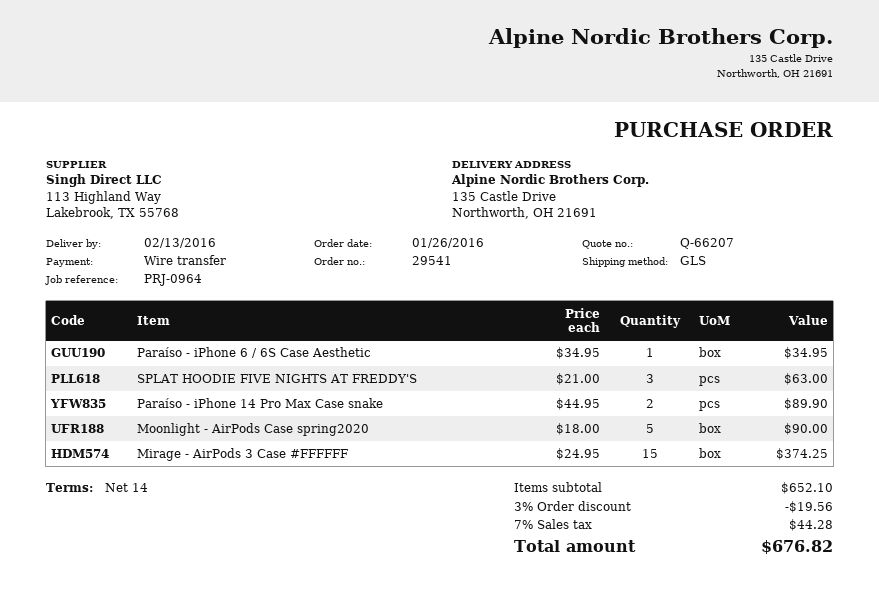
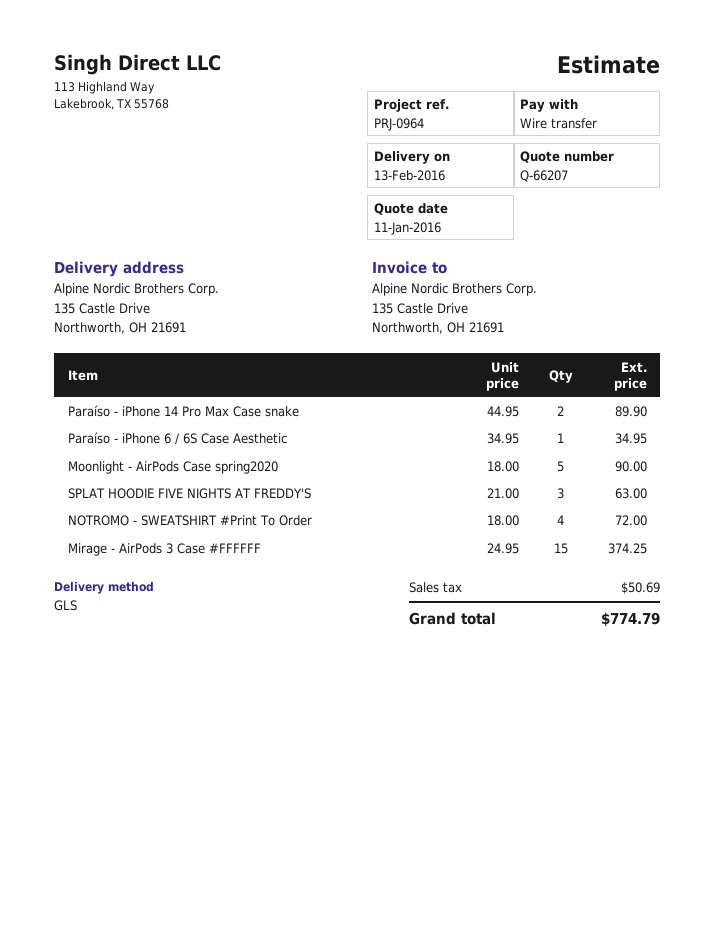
NOTROMO - SWEATSHIRT #Print To Order: none -> 4 x 18.00 = 72.00
discount: 3% = 19.56 -> none
tax: 44.28 -> 50.69
total: 676.82 -> 774.79

